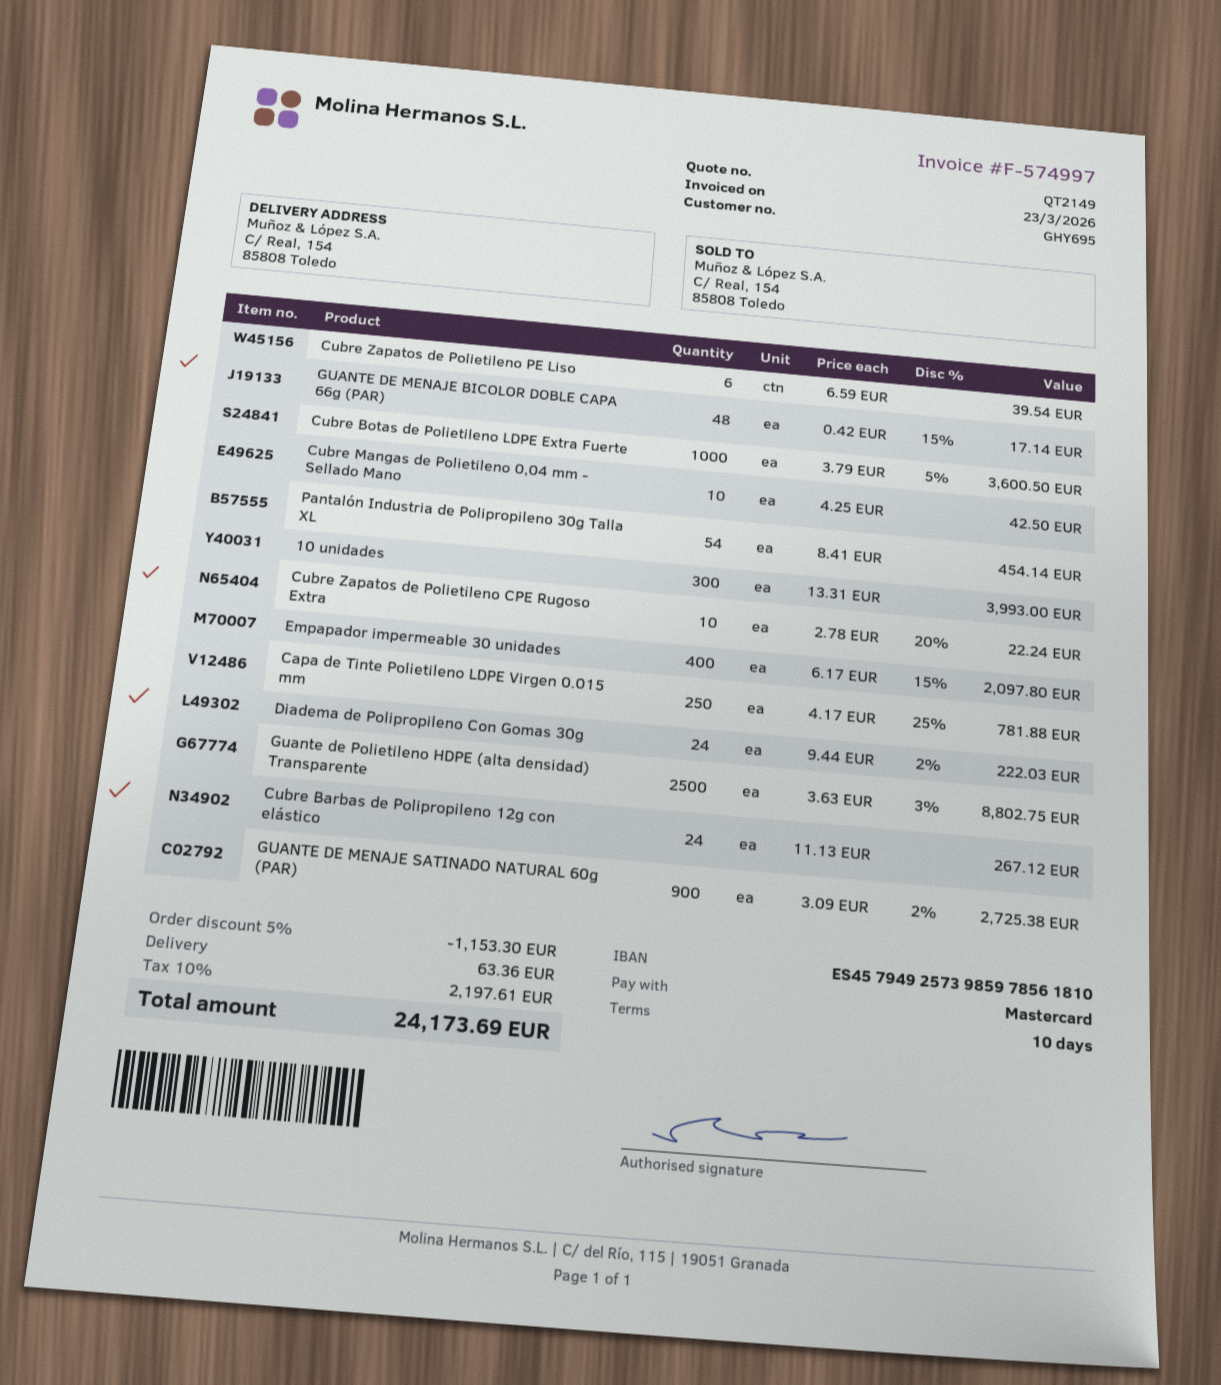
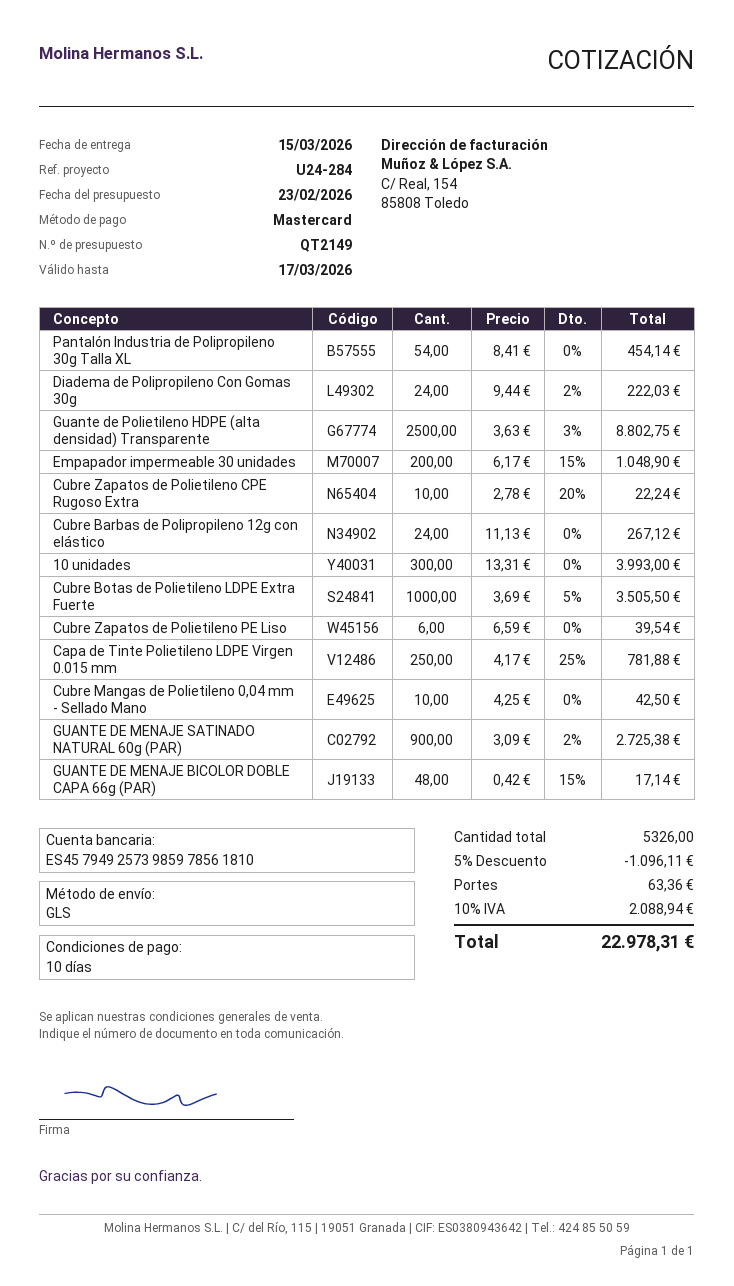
Cubre Botas de Polietileno LDPE Extra Fuerte: 1000 x 3.79 - 5% = 3600.50 -> 1000 x 3.69 - 5% = 3505.50
Empapador impermeable 30 unidades: 400 x 6.17 - 15% = 2097.80 -> 200 x 6.17 - 15% = 1048.90
discount: 5% = 1153.30 -> 5% = 1096.11
tax: 10% = 2197.61 -> 10% = 2088.94
total: 24173.69 -> 22978.31

